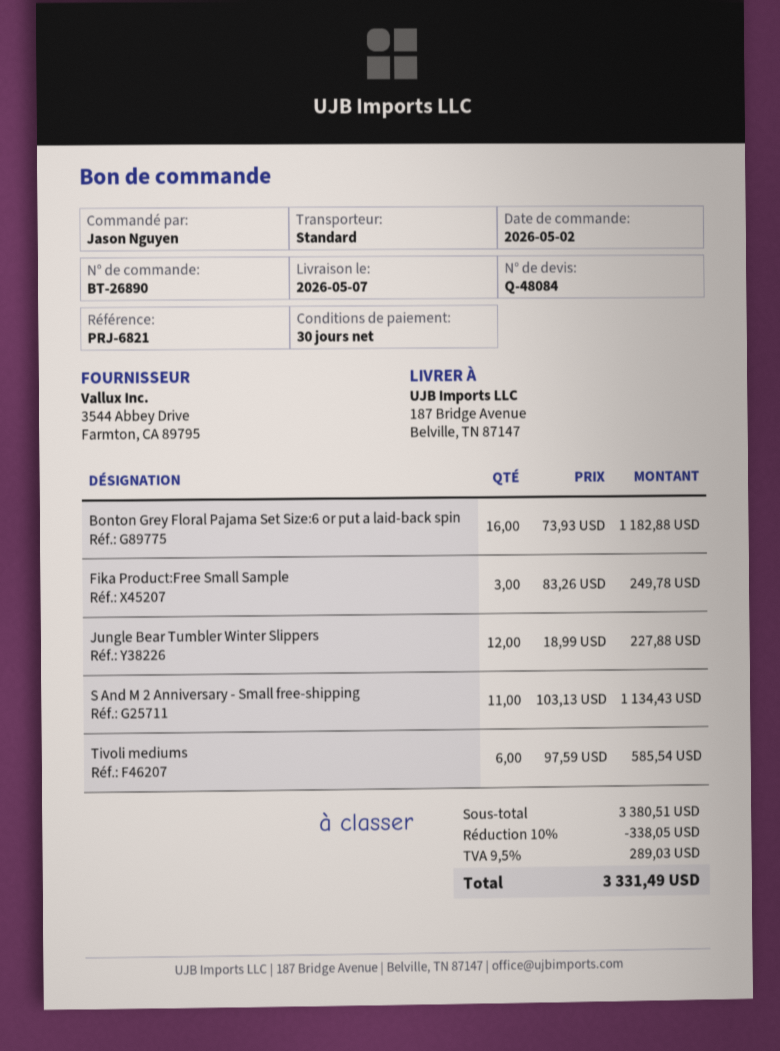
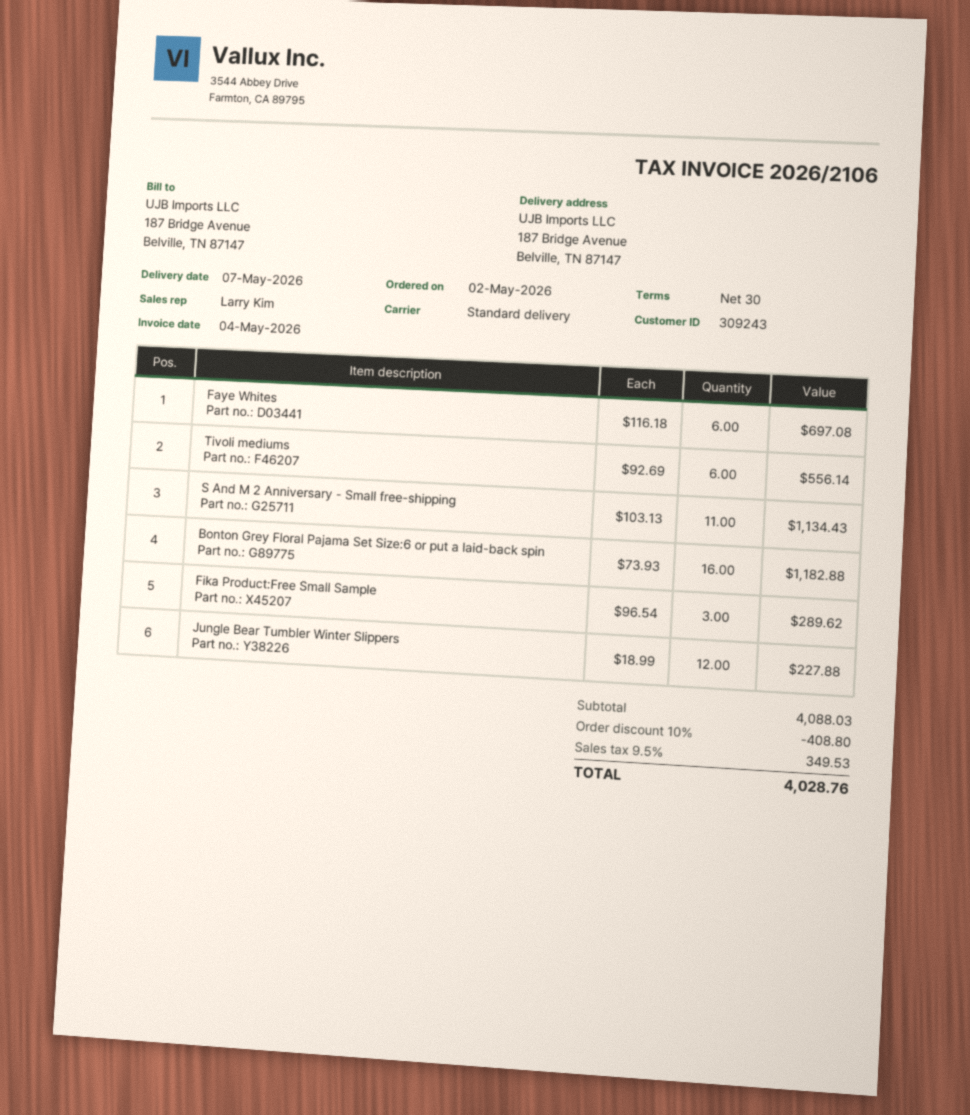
Fika Product:Free Small Sample: 3 x 83.26 = 249.78 -> 3 x 96.54 = 289.62
Tivoli mediums: 6 x 97.59 = 585.54 -> 6 x 92.69 = 556.14
Faye Whites: none -> 6 x 116.18 = 697.08
subtotal: 3380.51 -> 4088.03
discount: 10% = 338.05 -> 10% = 408.80
tax: 9.5% = 289.03 -> 9.5% = 349.53
total: 3331.49 -> 4028.76

